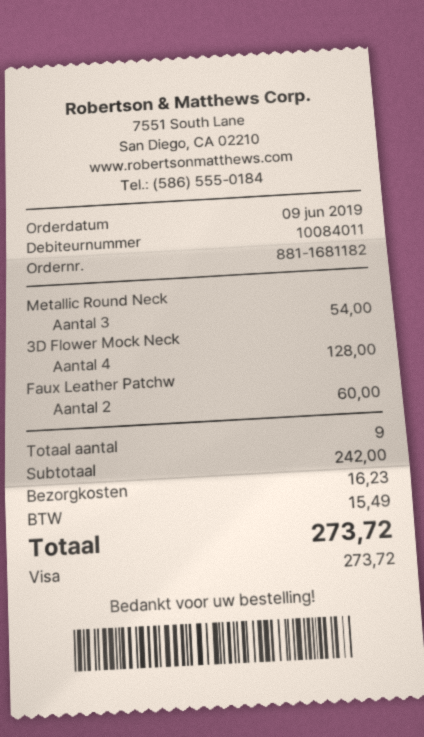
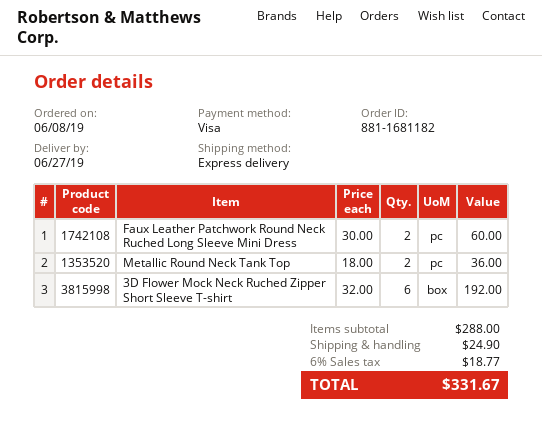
order date: 2019-06-09 -> 2019-06-08
Metallic Round Neck: 3 for 54.00 -> 2 for 36.00
3D Flower Mock Neck: 4 for 128.00 -> 6 for 192.00
subtotal: 242.00 -> 288.00
shipping: 16.23 -> 24.90
tax: 15.49 -> 18.77
total: 273.72 -> 331.67

